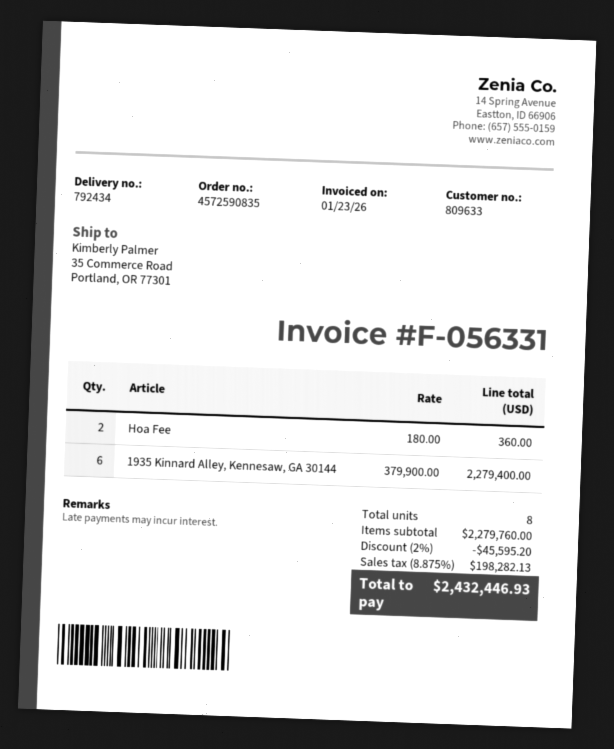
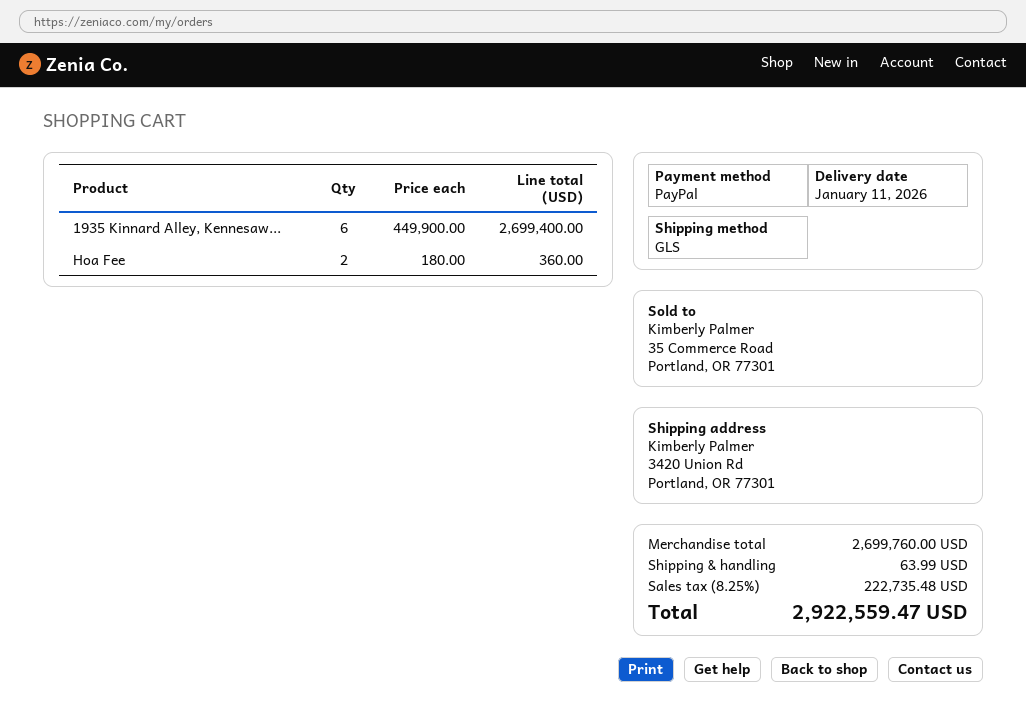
ship to: 35 Commerce Road, Portland, OR 77301 -> 3420 Union Rd, Portland, OR 77301
1935 Kinnard Alley, Kennesaw, GA 30144: 6 x 379900.00 = 2279400.00 -> 6 x 449900.00 = 2699400.00
subtotal: 2279760.00 -> 2699760.00
discount: 2% = 45595.20 -> none
shipping: none -> 63.99
tax: 8.875% = 198282.13 -> 8.25% = 222735.48
total: 2432446.93 -> 2922559.47

